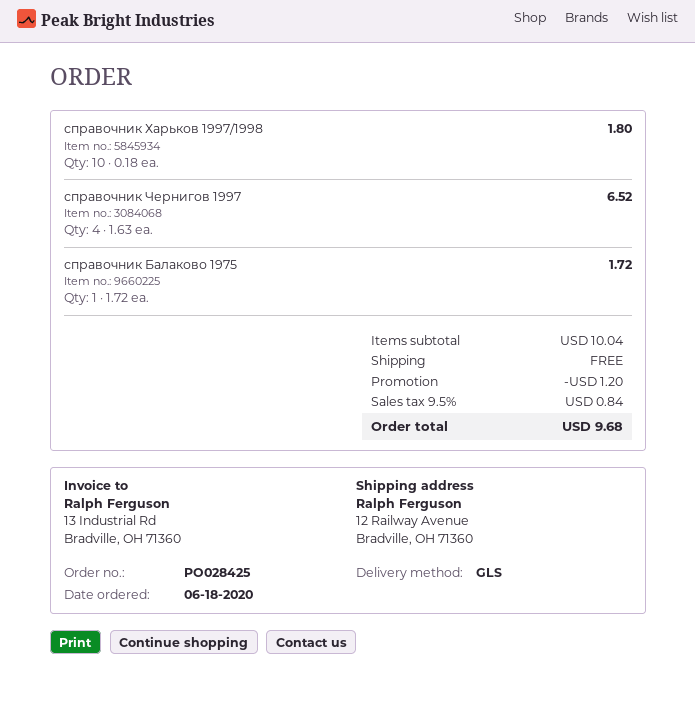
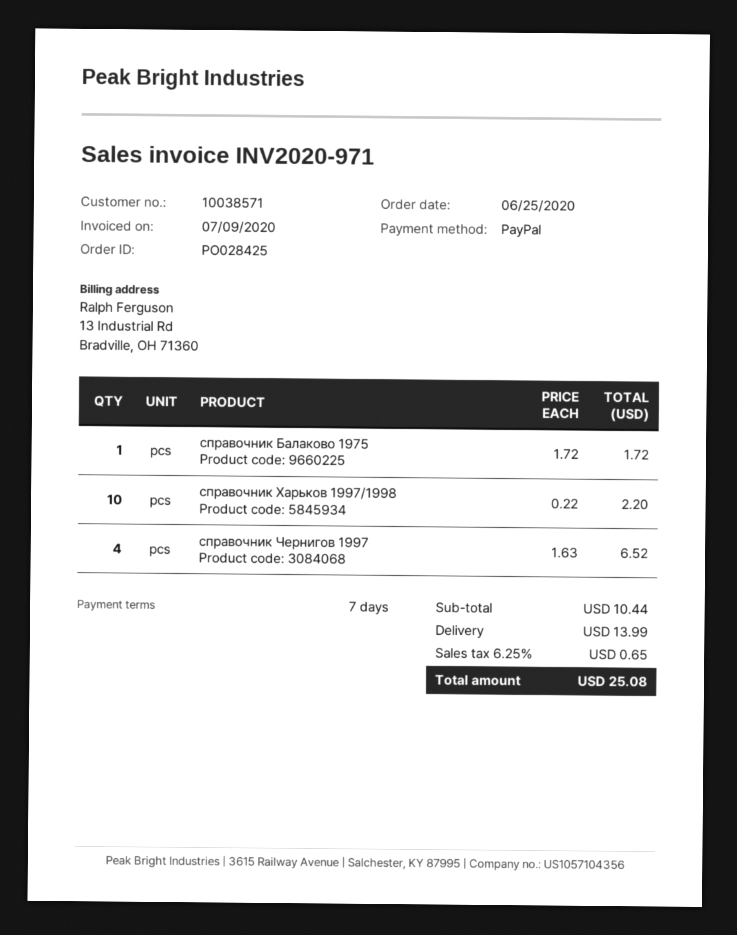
order date: 2020-06-18 -> 2020-06-25
справочник Харьков 1997/1998: 10 x 0.18 = 1.80 -> 10 x 0.22 = 2.20
subtotal: 10.04 -> 10.44
discount: 1.20 -> none
shipping: 0.00 -> 13.99
tax: 9.5% = 0.84 -> 6.25% = 0.65
total: 9.68 -> 25.08

